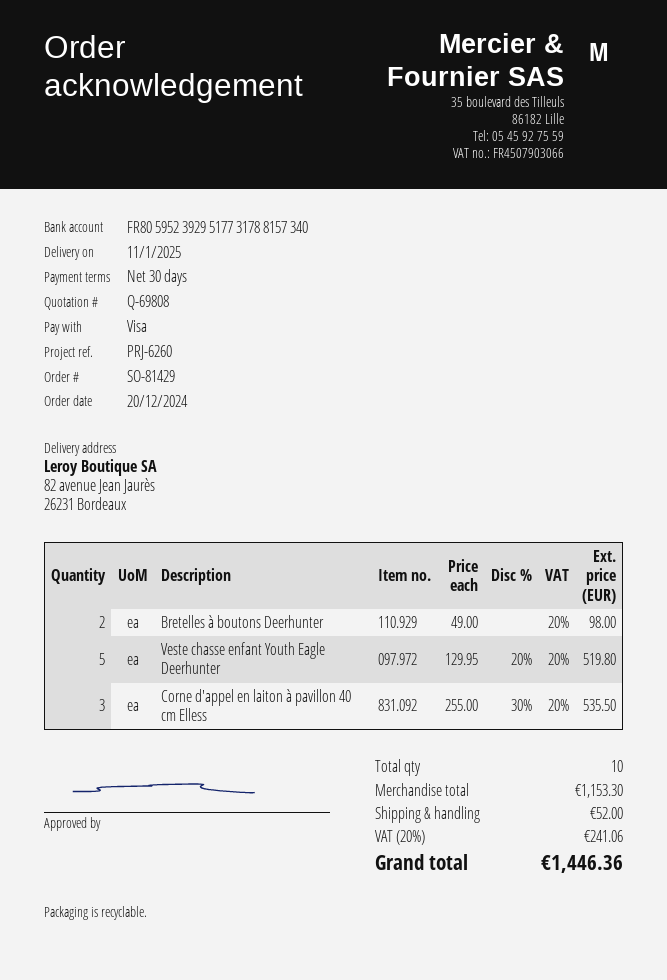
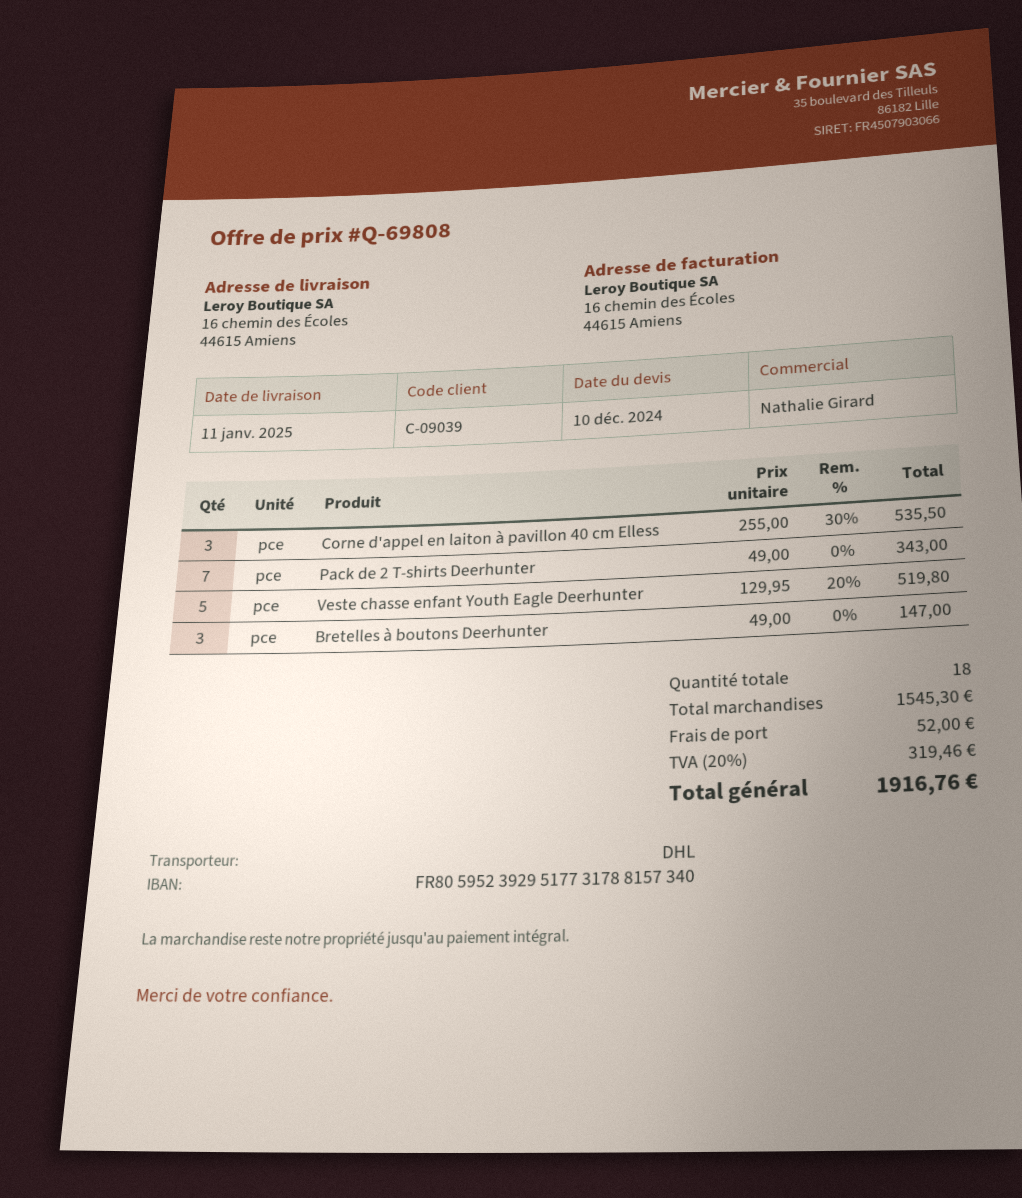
ship to: 82 avenue Jean Jaurès, 26231 Bordeaux -> 16 chemin des Écoles, 44615 Amiens
Bretelles à boutons Deerhunter: 2 x 49.00 = 98.00 -> 3 x 49.00 = 147.00
Pack de 2 T-shirts Deerhunter: none -> 7 x 49.00 = 343.00
total quantity: 10 -> 18
subtotal: 1153.30 -> 1545.30
tax: 20% = 241.06 -> 20% = 319.46
total: 1446.36 -> 1916.76

